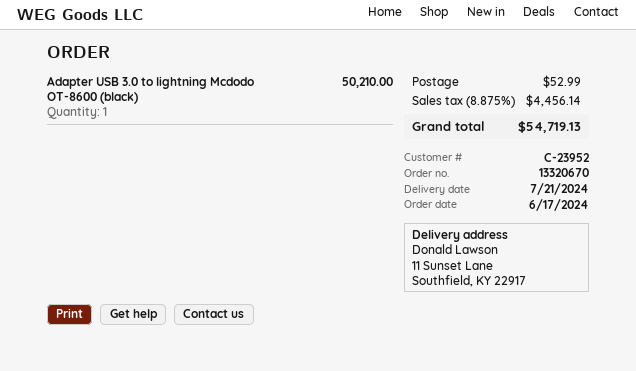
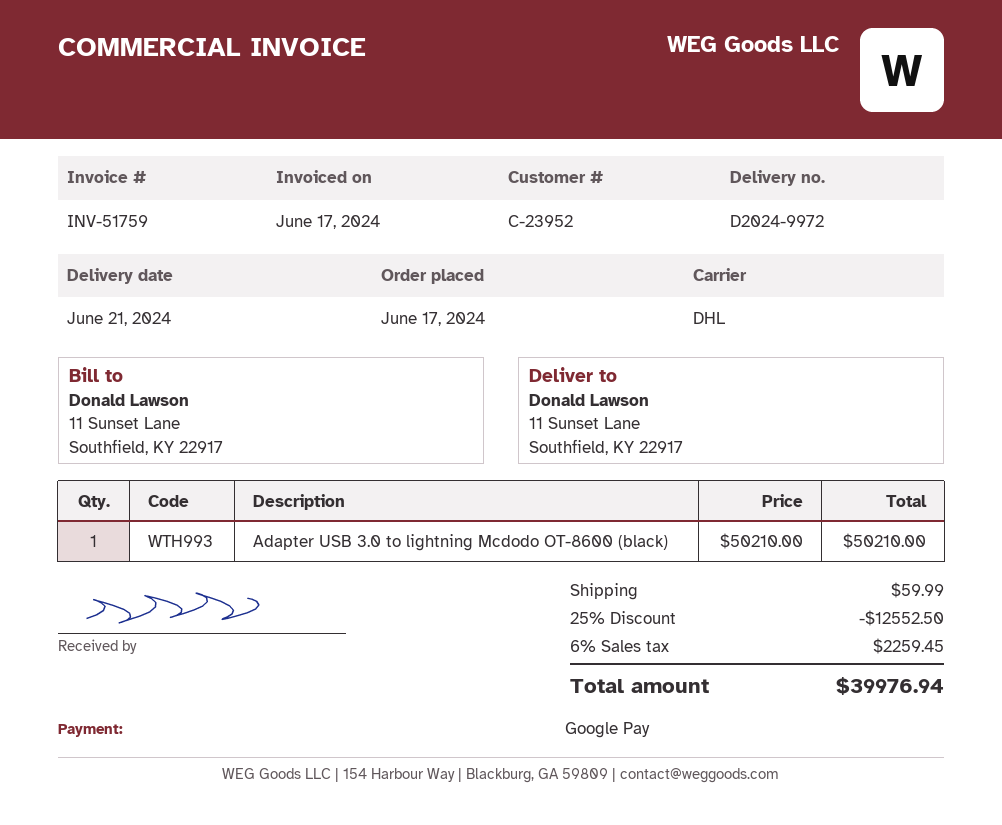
delivery date: 2024-07-21 -> 2024-06-21
discount: none -> 25% = 12552.50
shipping: 52.99 -> 59.99
tax: 8.875% = 4456.14 -> 6% = 2259.45
total: 54719.13 -> 39976.94

